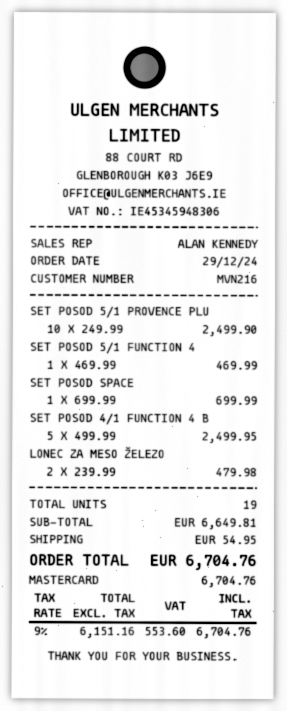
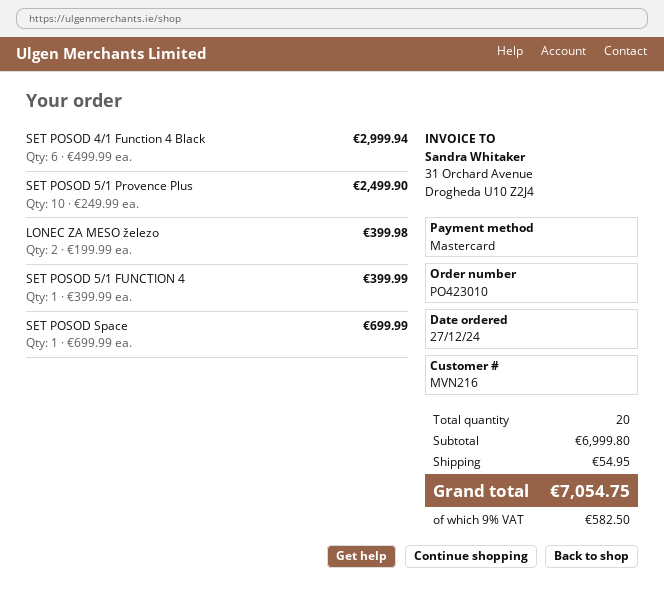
order date: 2024-12-29 -> 2024-12-27
SET POSOD 5/1 FUNCTION 4: 1 x 469.99 = 469.99 -> 1 x 399.99 = 399.99
SET POSOD 4/1 FUNCTION 4 B: 5 x 499.99 = 2499.95 -> 6 x 499.99 = 2999.94
LONEC ZA MESO ŽELEZO: 2 x 239.99 = 479.98 -> 2 x 199.99 = 399.98
total quantity: 19 -> 20
subtotal: 6649.81 -> 6999.80
tax: 9% = 553.60 -> 9% = 582.50
total: 6704.76 -> 7054.75

